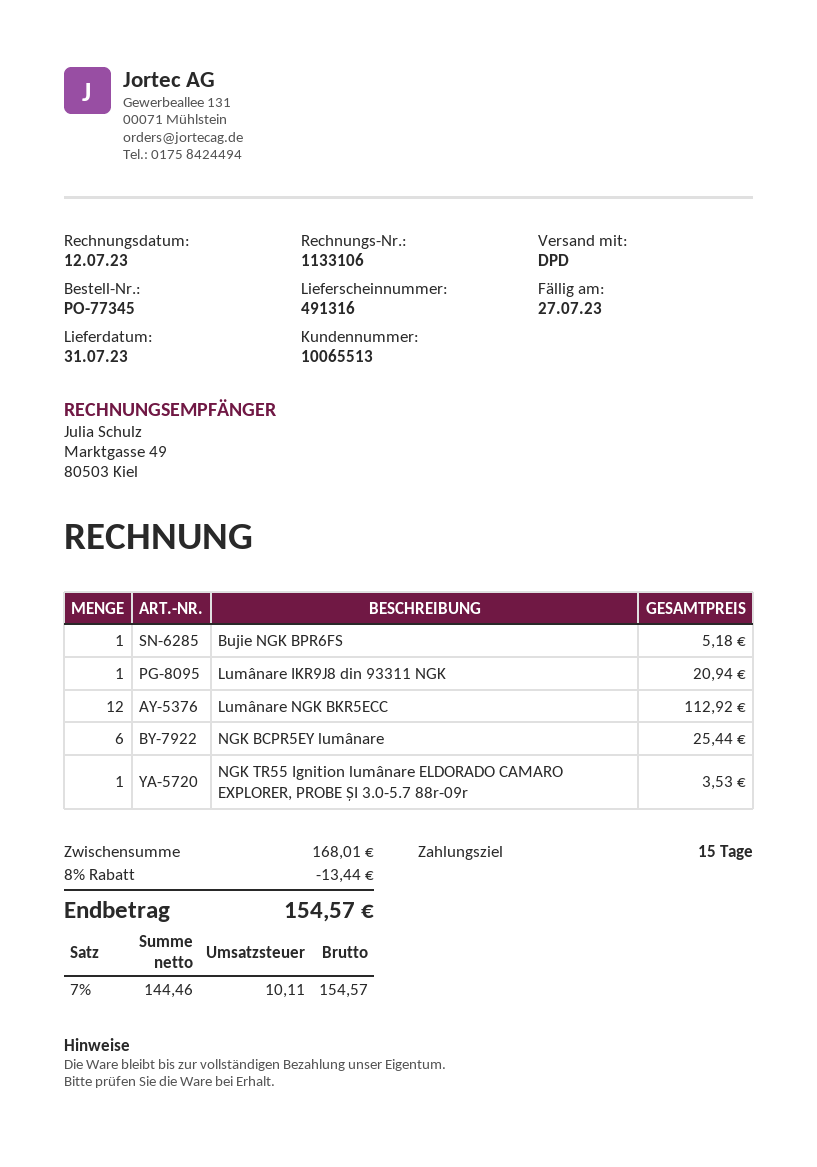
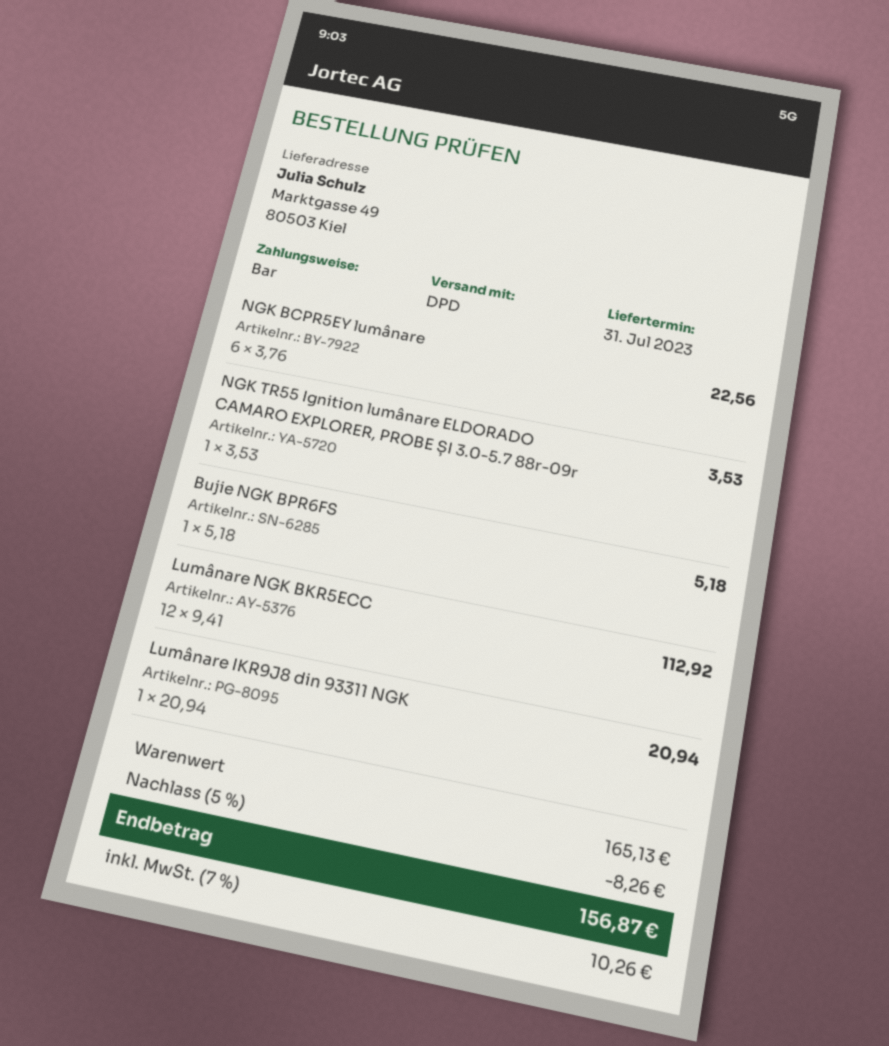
NGK BCPR5EY lumânare: 6 for 25.44 -> 6 for 22.56
subtotal: 168.01 -> 165.13
discount: 8% = 13.44 -> 5% = 8.26
tax: 7% = 10.11 -> 7% = 10.26
total: 154.57 -> 156.87

